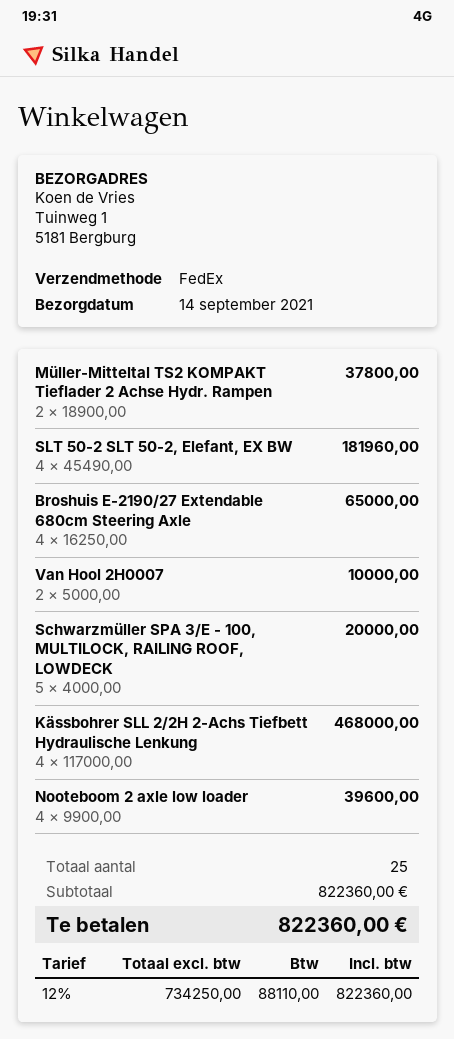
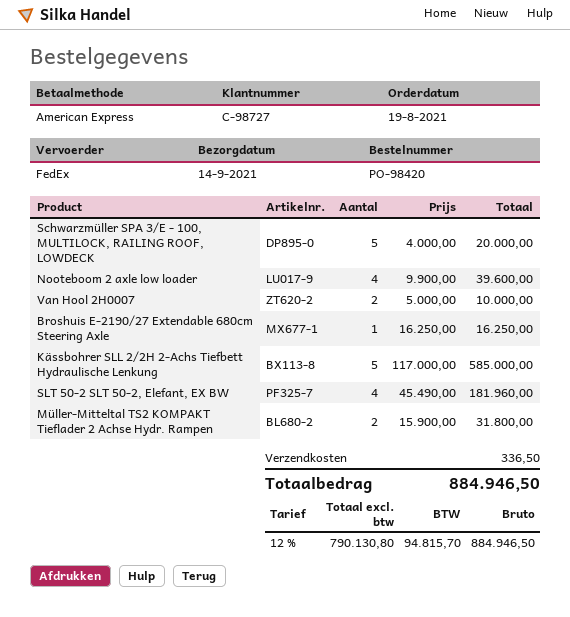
Müller-Mitteltal TS2 KOMPAKT Tieflader 2 Achse Hydr. Rampen: 2 x 18900.00 = 37800.00 -> 2 x 15900.00 = 31800.00
Broshuis E-2190/27 Extendable 680cm Steering Axle: 4 x 16250.00 = 65000.00 -> 1 x 16250.00 = 16250.00
Kässbohrer SLL 2/2H 2-Achs Tiefbett Hydraulische Lenkung: 4 x 117000.00 = 468000.00 -> 5 x 117000.00 = 585000.00
shipping: none -> 336.50
net: 734250.00 -> 790130.80
tax: 12% = 88110.00 -> 12% = 94815.70
total: 822360.00 -> 884946.50

